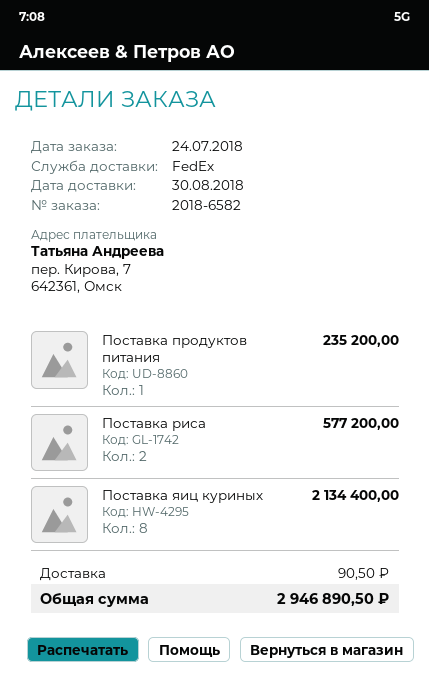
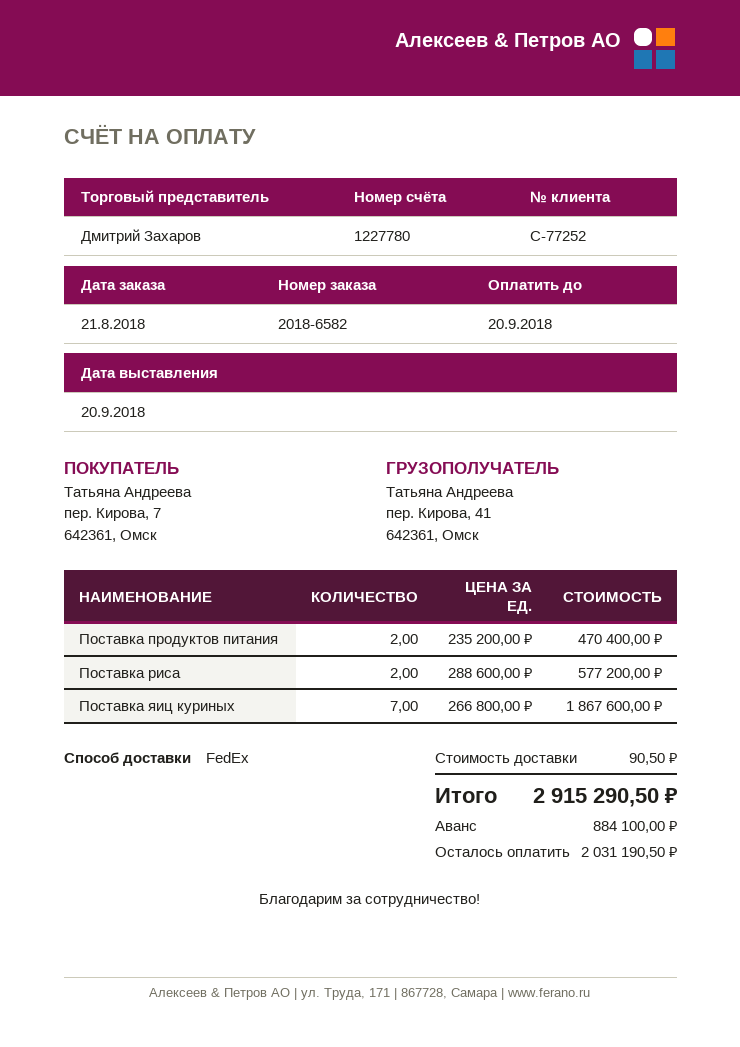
order date: 2018-07-24 -> 2018-08-21
Поставка продуктов питания: 1 for 235200.00 -> 2 for 470400.00
Поставка яиц куриных: 8 for 2134400.00 -> 7 for 1867600.00
total: 2946890.50 -> 2915290.50

